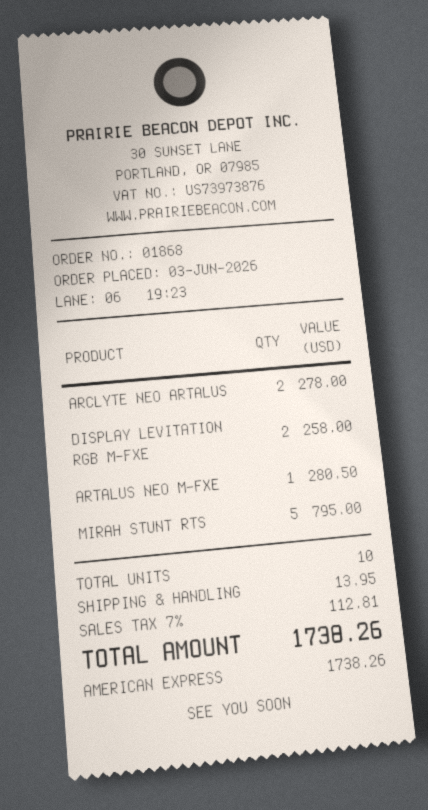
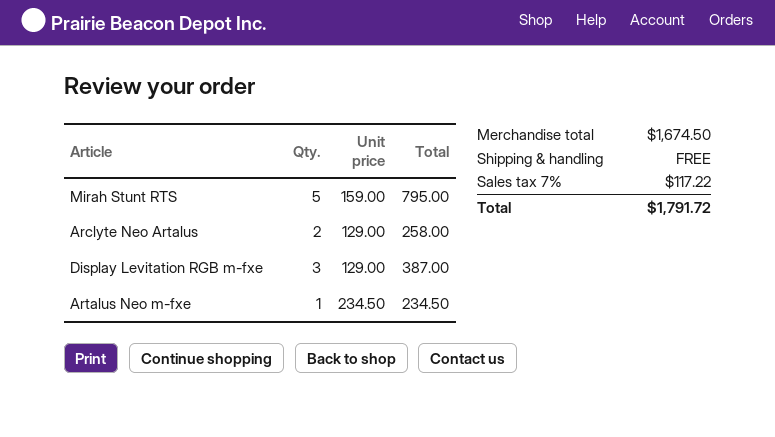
ARCLYTE NEO ARTALUS: 2 for 278.00 -> 2 for 258.00
DISPLAY LEVITATION RGB M-FXE: 2 for 258.00 -> 3 for 387.00
ARTALUS NEO M-FXE: 1 for 280.50 -> 1 for 234.50
shipping: 13.95 -> 0.00
tax: 7% = 112.81 -> 7% = 117.22
total: 1738.26 -> 1791.72

